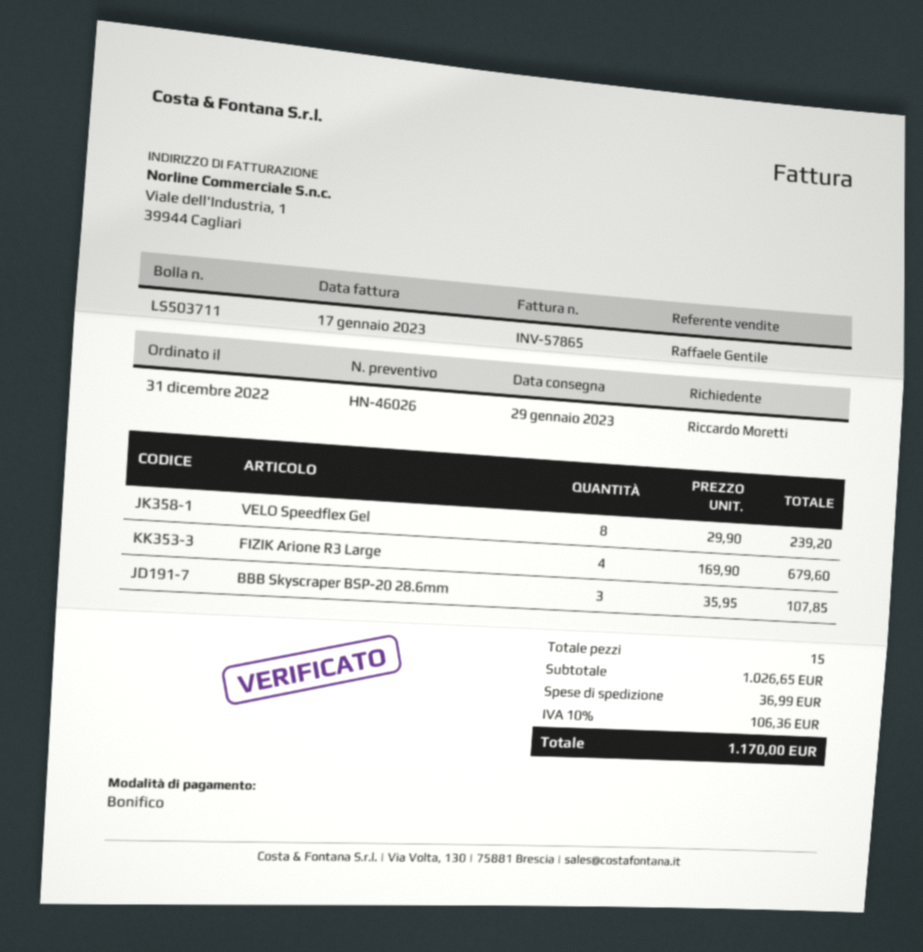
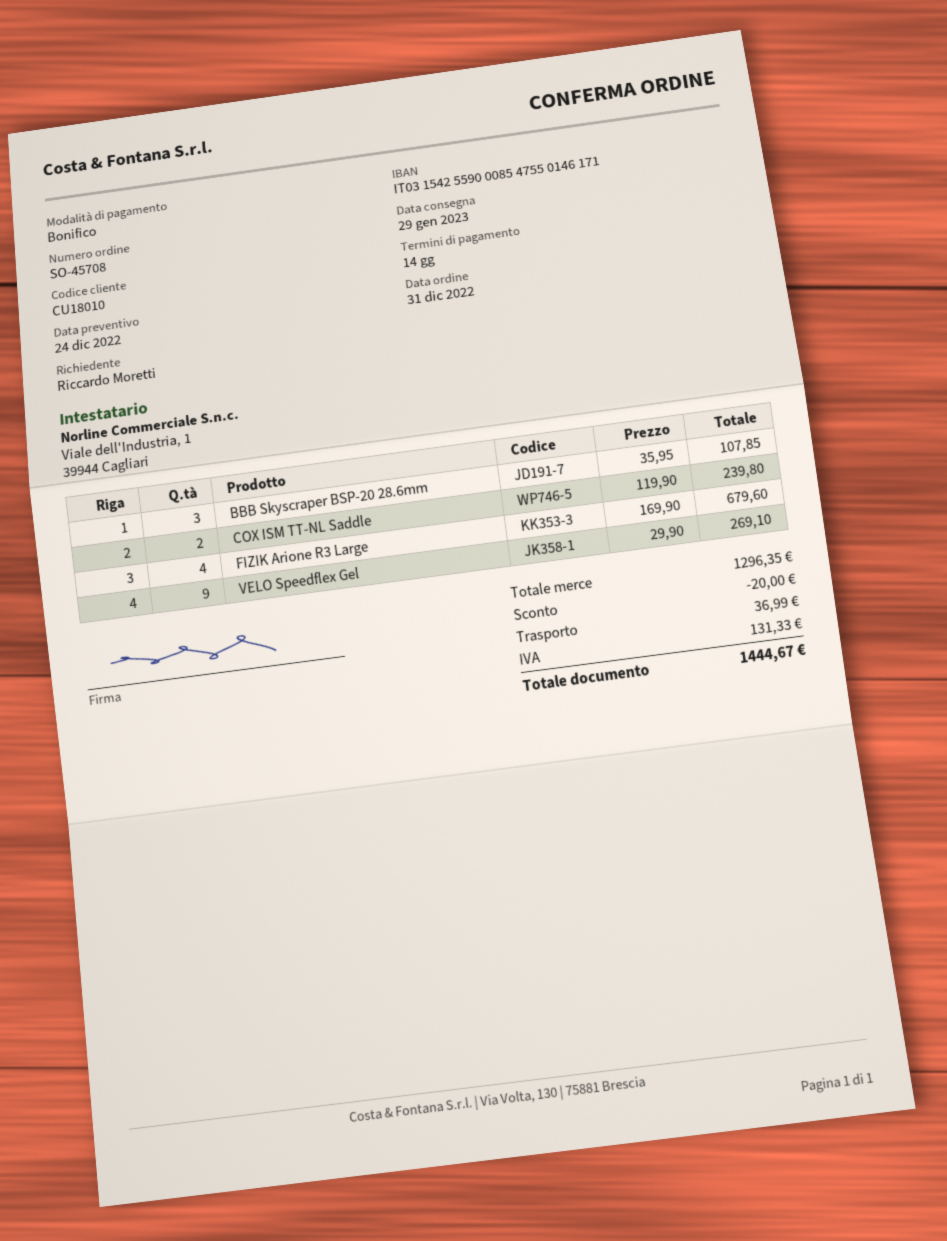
VELO Speedflex Gel: 8 x 29.90 = 239.20 -> 9 x 29.90 = 269.10
COX ISM TT-NL Saddle: none -> 2 x 119.90 = 239.80
subtotal: 1026.65 -> 1296.35
discount: none -> 20.00
tax: 106.36 -> 131.33
total: 1170.00 -> 1444.67

